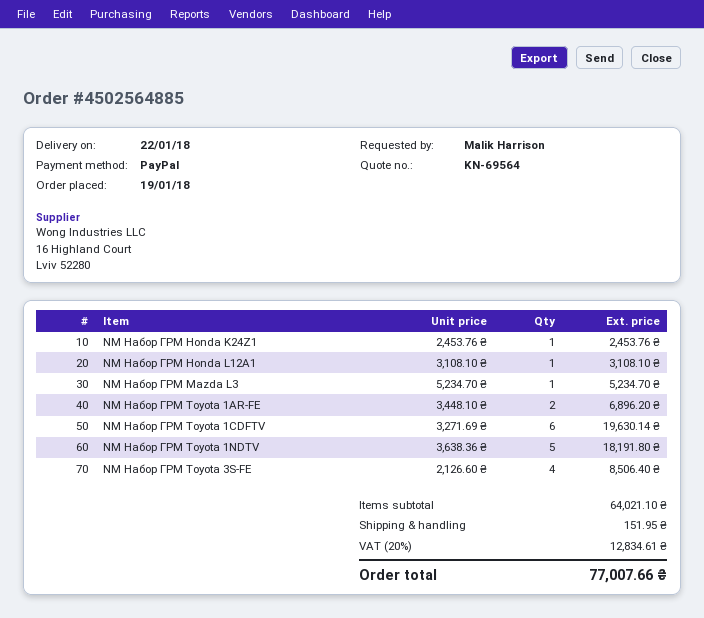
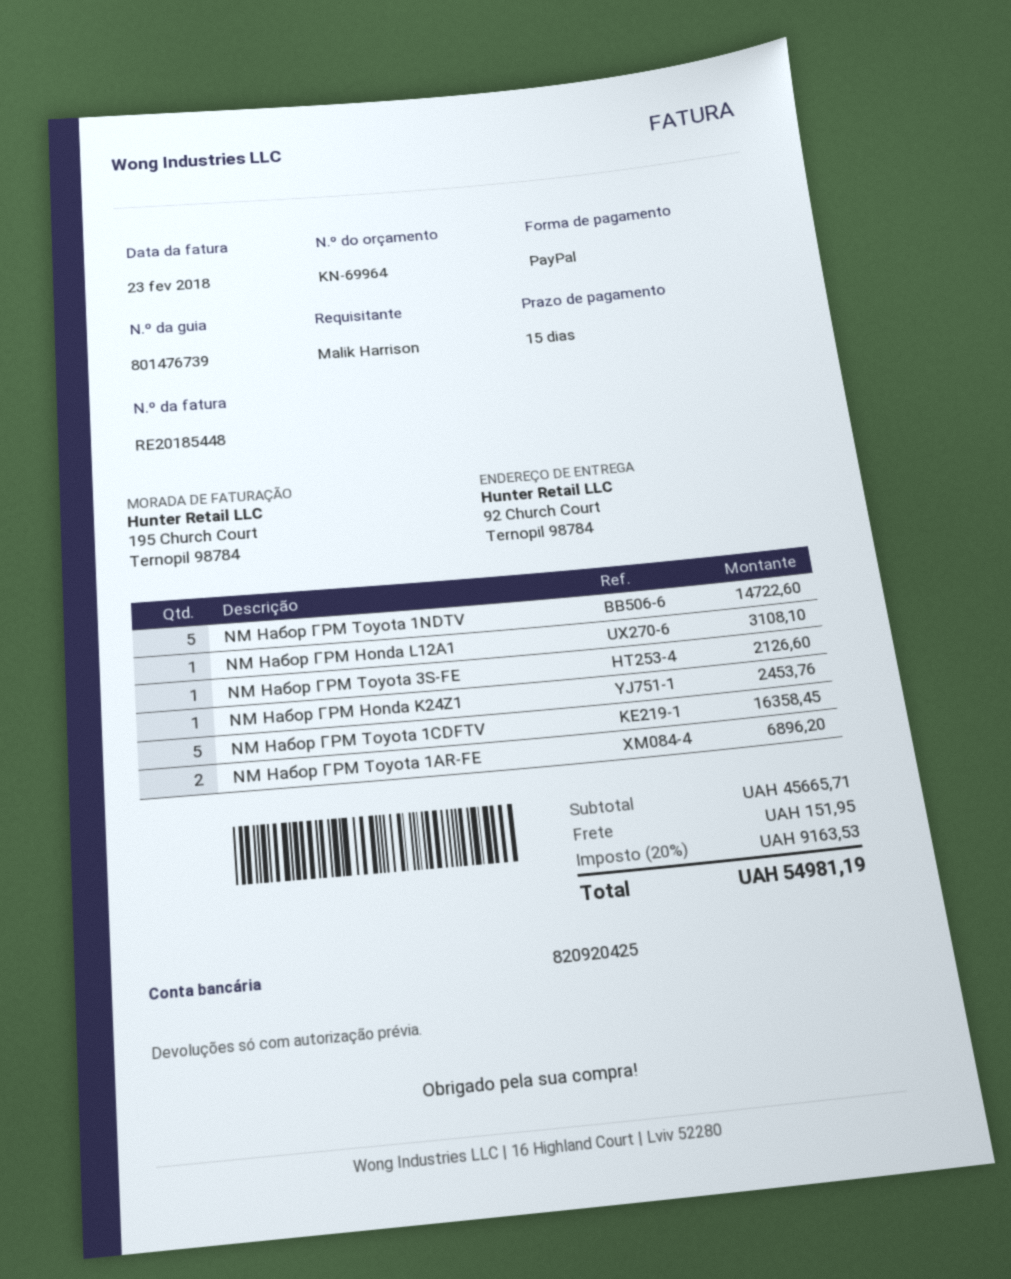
quote number: KN-69564 -> KN-69964
NM Набор ГРМ Mazda L3: 1 for 5234.70 -> none
NM Набор ГРМ Toyota 1CDFTV: 6 for 19630.14 -> 5 for 16358.45
NM Набор ГРМ Toyota 1NDTV: 5 for 18191.80 -> 5 for 14722.60
NM Набор ГРМ Toyota 3S-FE: 4 for 8506.40 -> 1 for 2126.60
subtotal: 64021.10 -> 45665.71
tax: 20% = 12834.61 -> 20% = 9163.53
total: 77007.66 -> 54981.19

